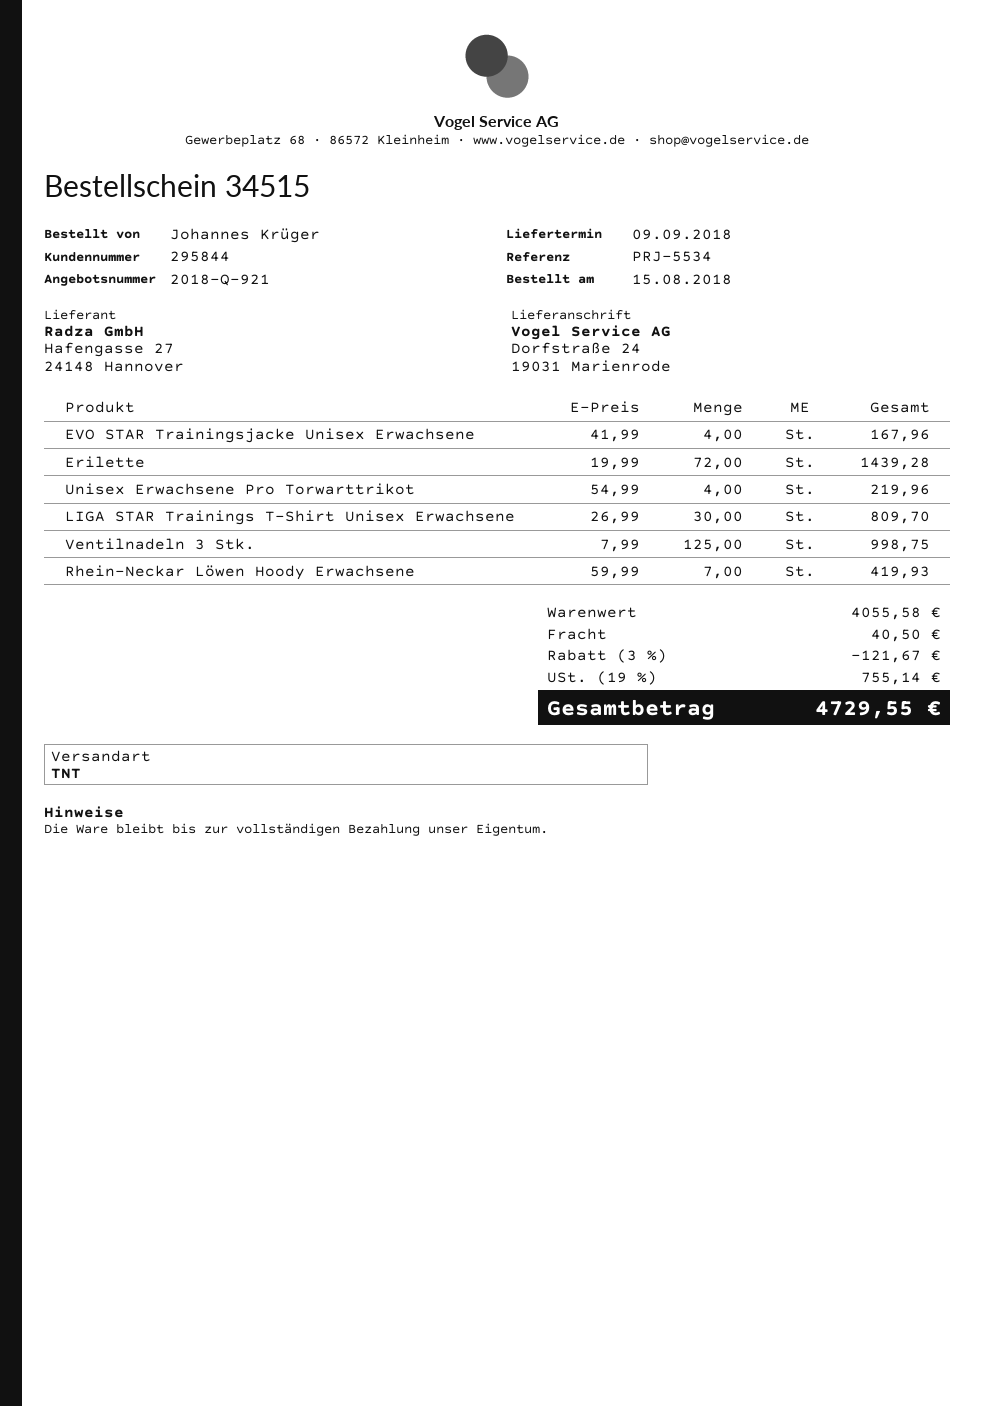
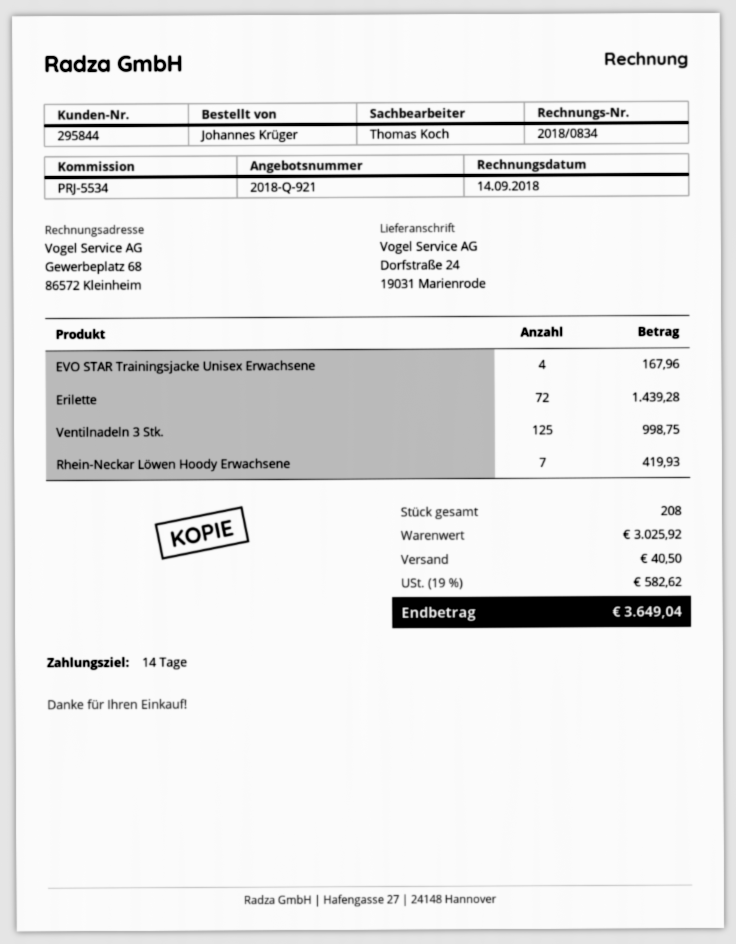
Unisex Erwachsene Pro Torwarttrikot: 4 for 219.96 -> none
LIGA STAR Trainings T-Shirt Unisex Erwachsene: 30 for 809.70 -> none
subtotal: 4055.58 -> 3025.92
discount: 3% = 121.67 -> none
tax: 19% = 755.14 -> 19% = 582.62
total: 4729.55 -> 3649.04

